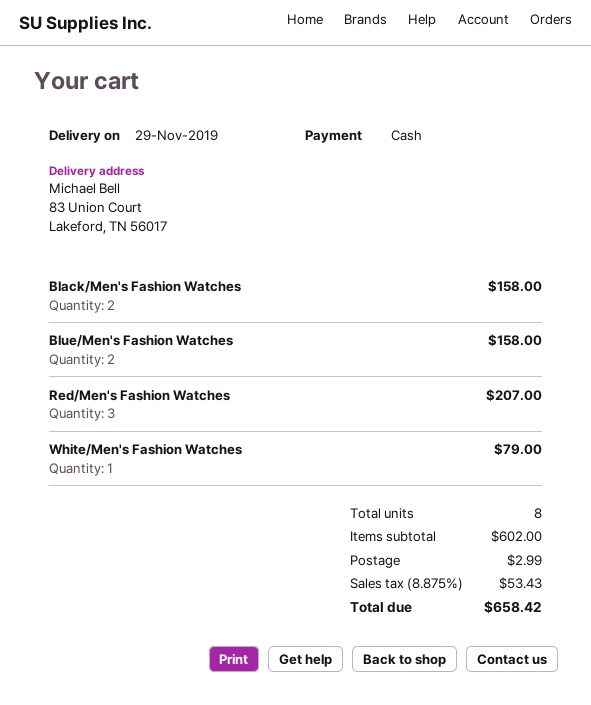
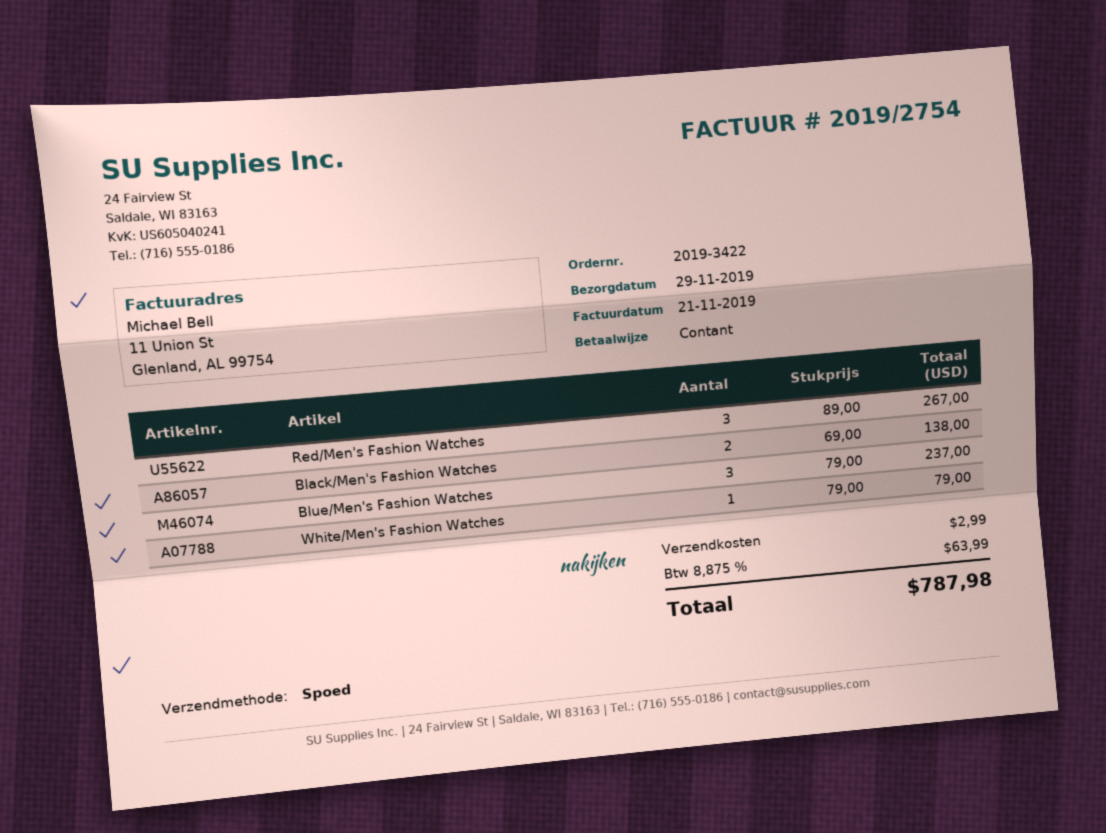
Black/Men's Fashion Watches: 2 for 158.00 -> 2 for 138.00
Blue/Men's Fashion Watches: 2 for 158.00 -> 3 for 237.00
Red/Men's Fashion Watches: 3 for 207.00 -> 3 for 267.00
tax: 8.875% = 53.43 -> 8.875% = 63.99
total: 658.42 -> 787.98

